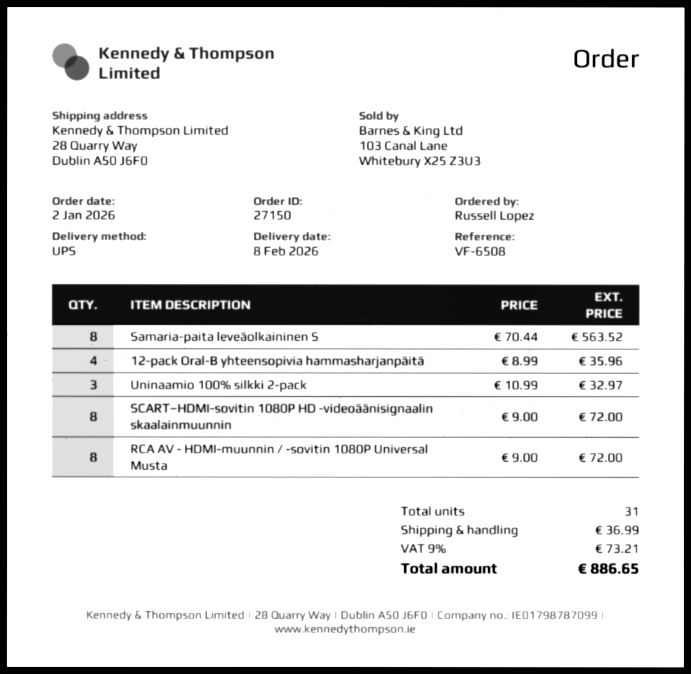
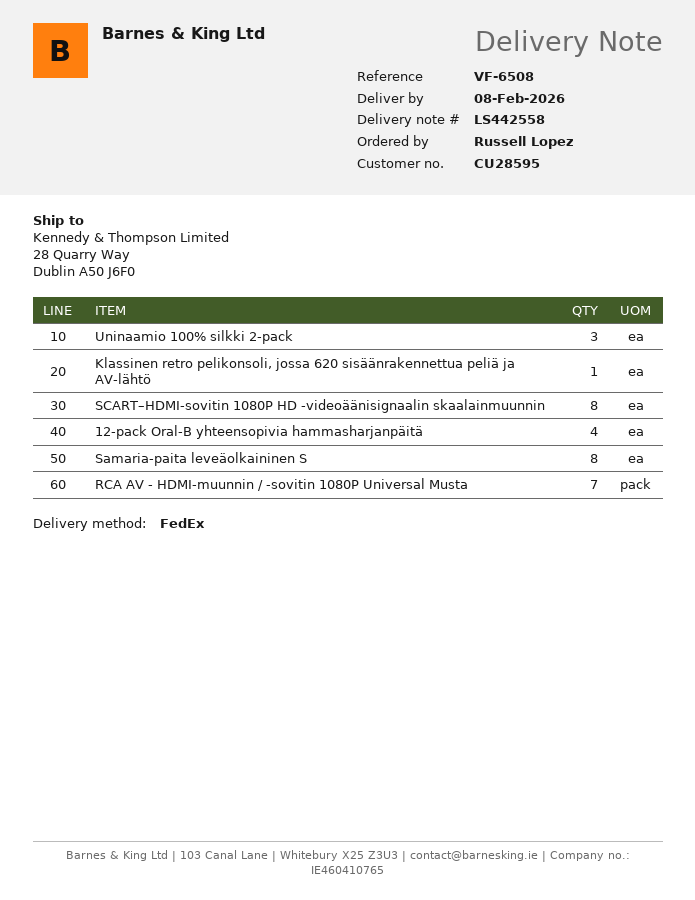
shipping method: UPS -> FedEx
RCA AV - HDMI-muunnin / -sovitin 1080P Universal Musta: 8 -> 7
Klassinen retro pelikonsoli, jossa 620 sisäänrakennettua peliä ja AV-lähtö: none -> 1

